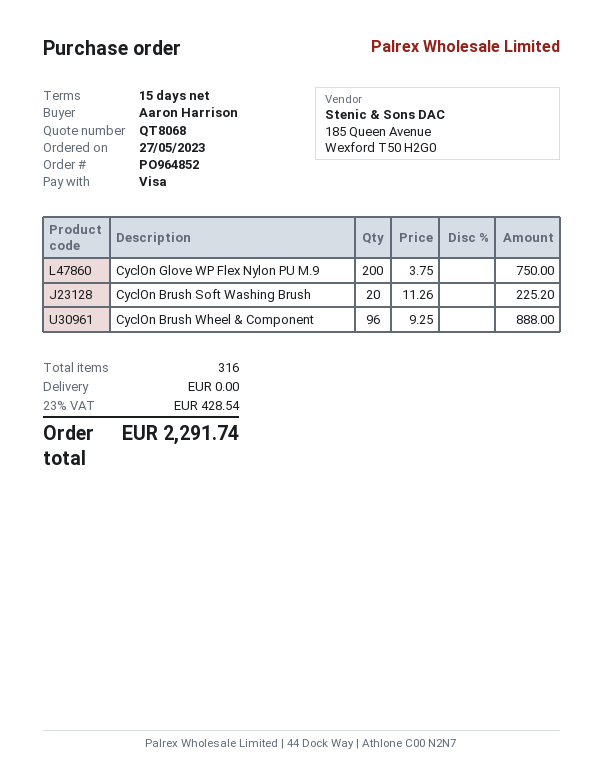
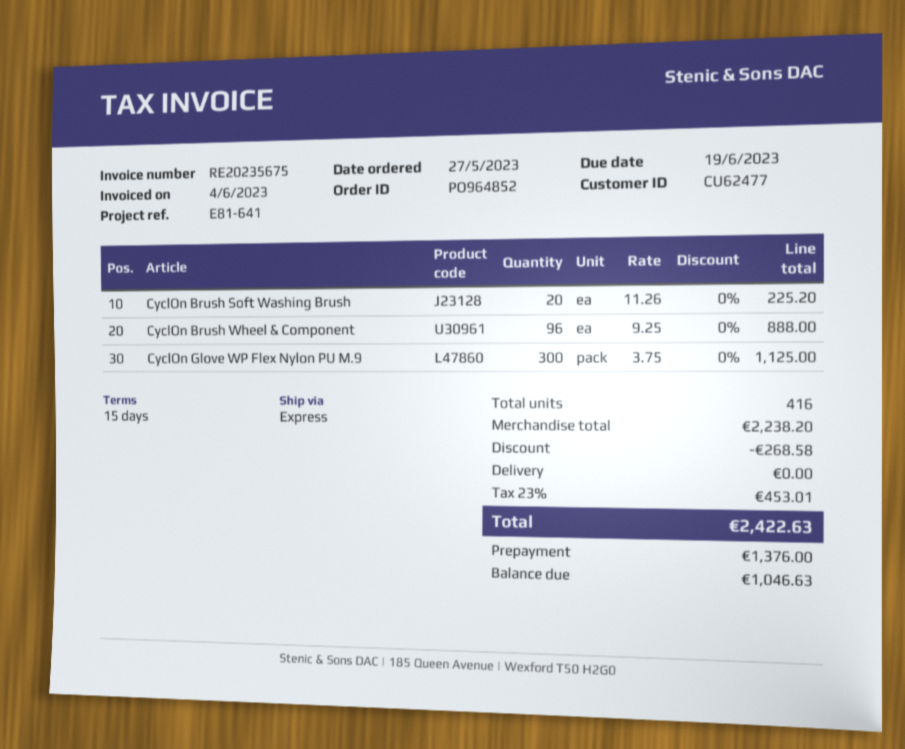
CyclOn Glove WP Flex Nylon PU M.9: 200 x 3.75 = 750.00 -> 300 x 3.75 = 1125.00
total quantity: 316 -> 416
discount: none -> 268.58
tax: 23% = 428.54 -> 23% = 453.01
total: 2291.74 -> 2422.63

